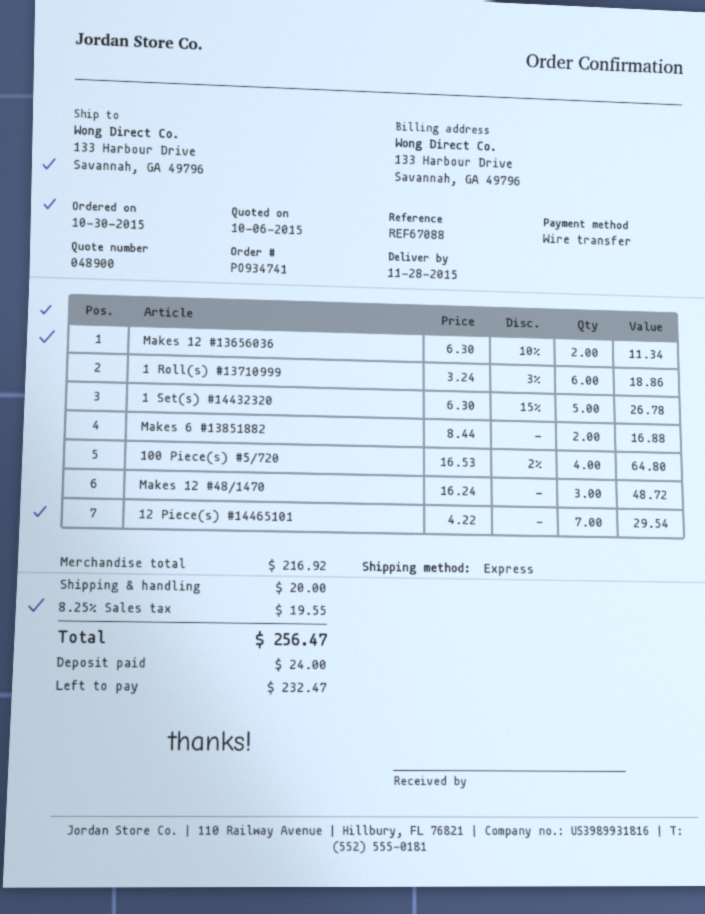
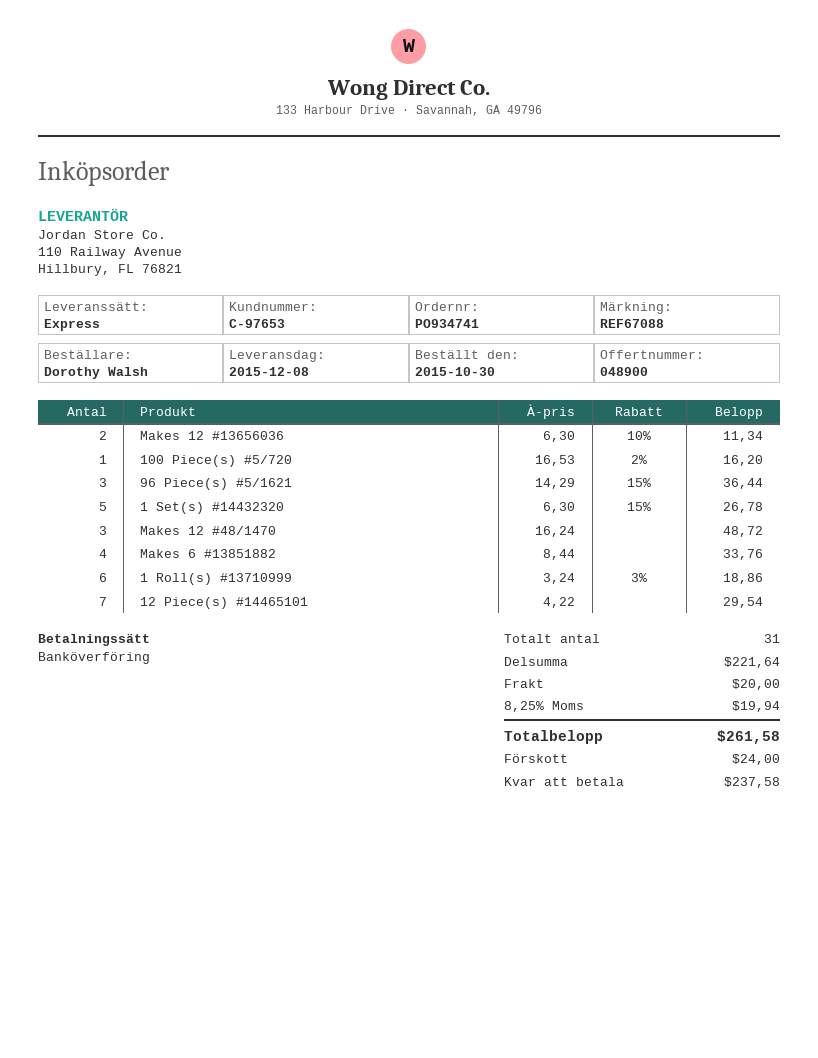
delivery date: 2015-11-28 -> 2015-12-08
Makes 6 #13851882: 2 x 8.44 = 16.88 -> 4 x 8.44 = 33.76
100 Piece(s) #5/720: 4 x 16.53 - 2% = 64.80 -> 1 x 16.53 - 2% = 16.20
96 Piece(s) #5/1621: none -> 3 x 14.29 - 15% = 36.44
subtotal: 216.92 -> 221.64
tax: 8.25% = 19.55 -> 8.25% = 19.94
total: 256.47 -> 261.58
balance: 232.47 -> 237.58

